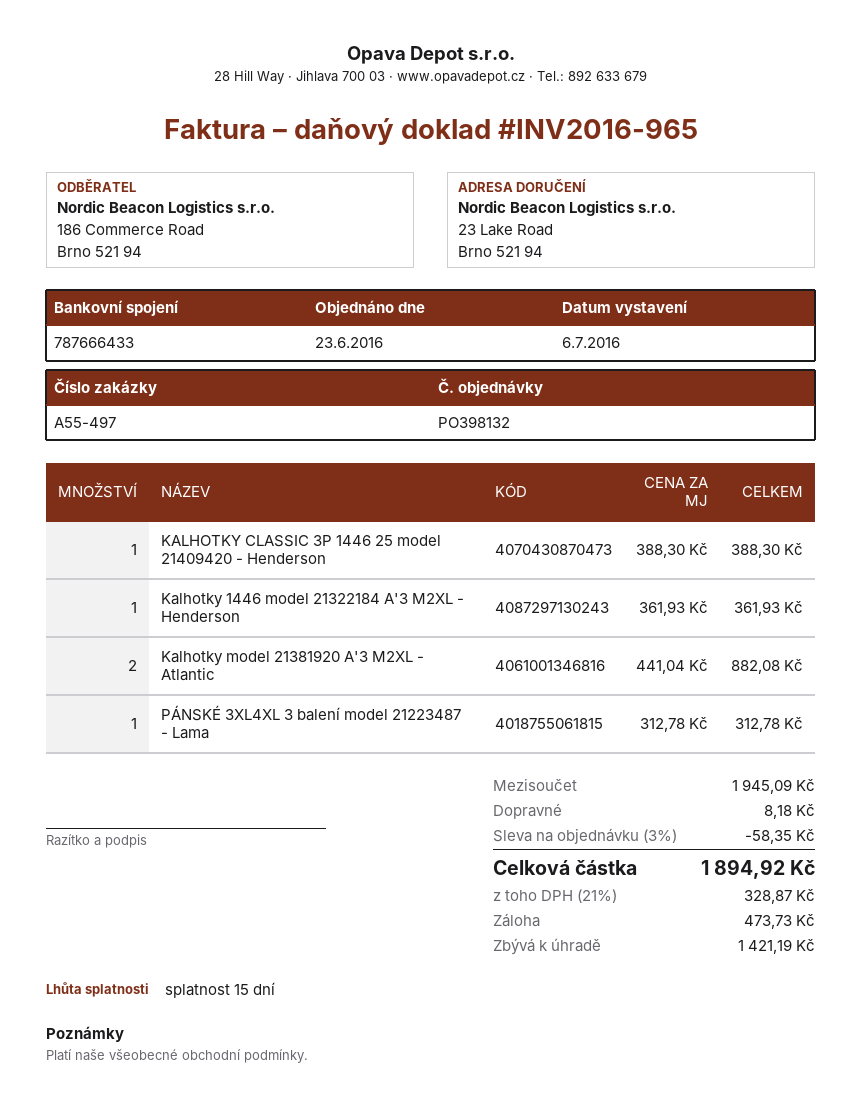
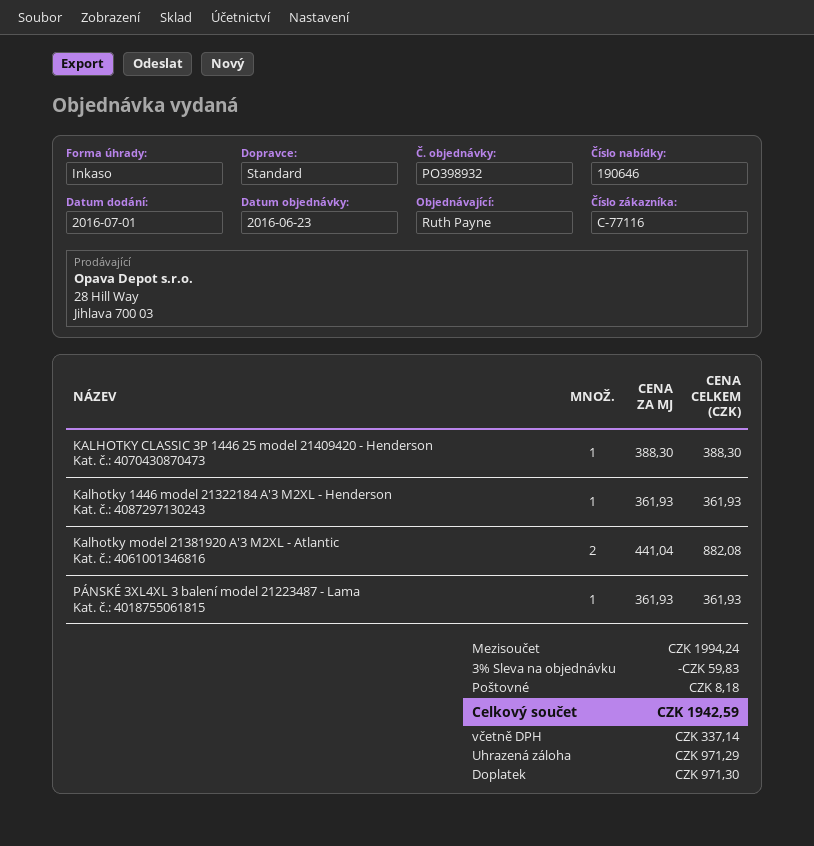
order number: PO398132 -> PO398932
PÁNSKÉ 3XL4XL 3 balení model 21223487 - Lama: 1 x 312.78 = 312.78 -> 1 x 361.93 = 361.93
subtotal: 1945.09 -> 1994.24
discount: 3% = 58.35 -> 3% = 59.83
tax: 328.87 -> 337.14
total: 1894.92 -> 1942.59
deposit: 473.73 -> 971.29
balance: 1421.19 -> 971.30

